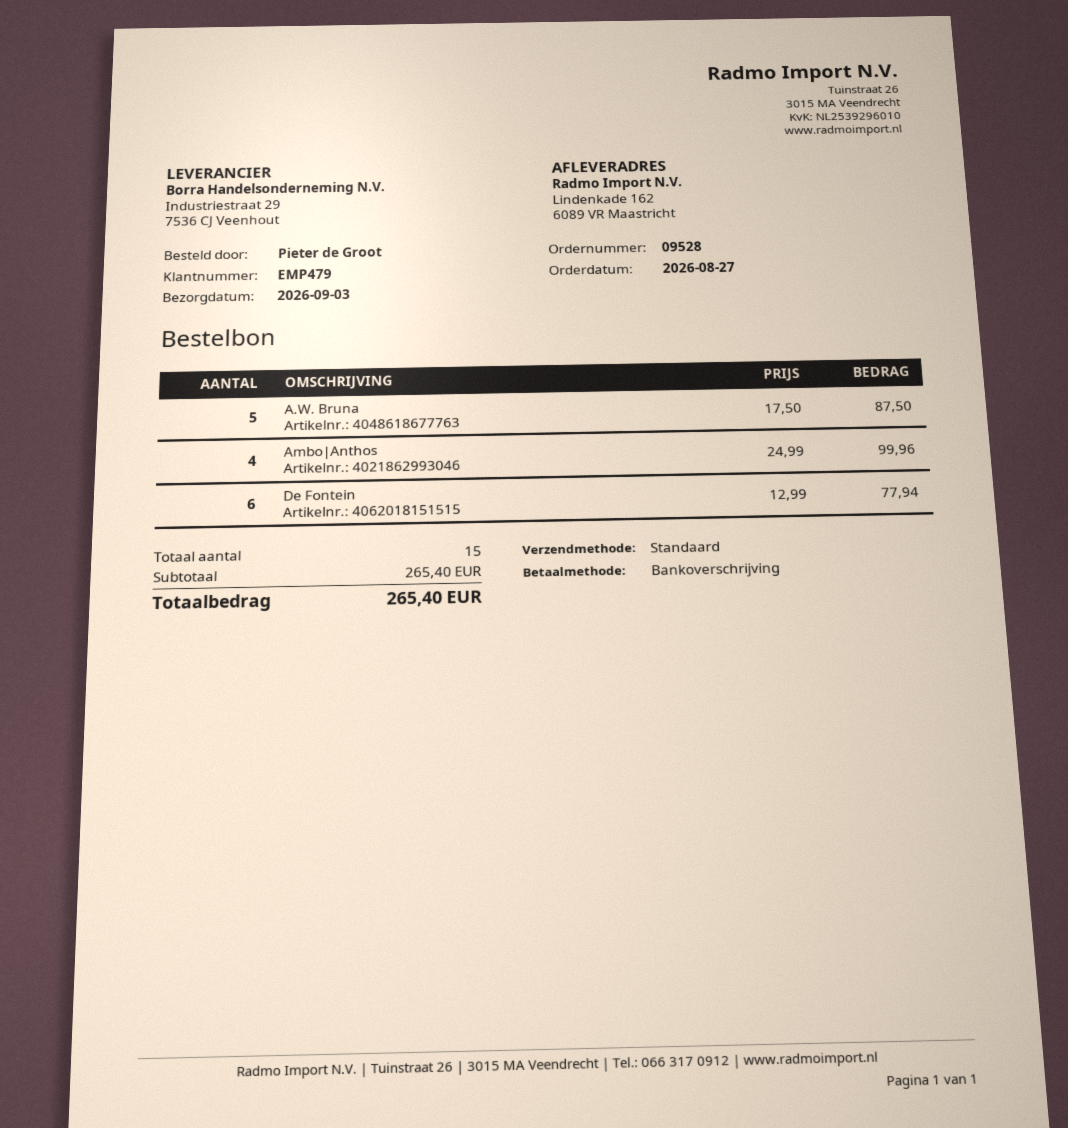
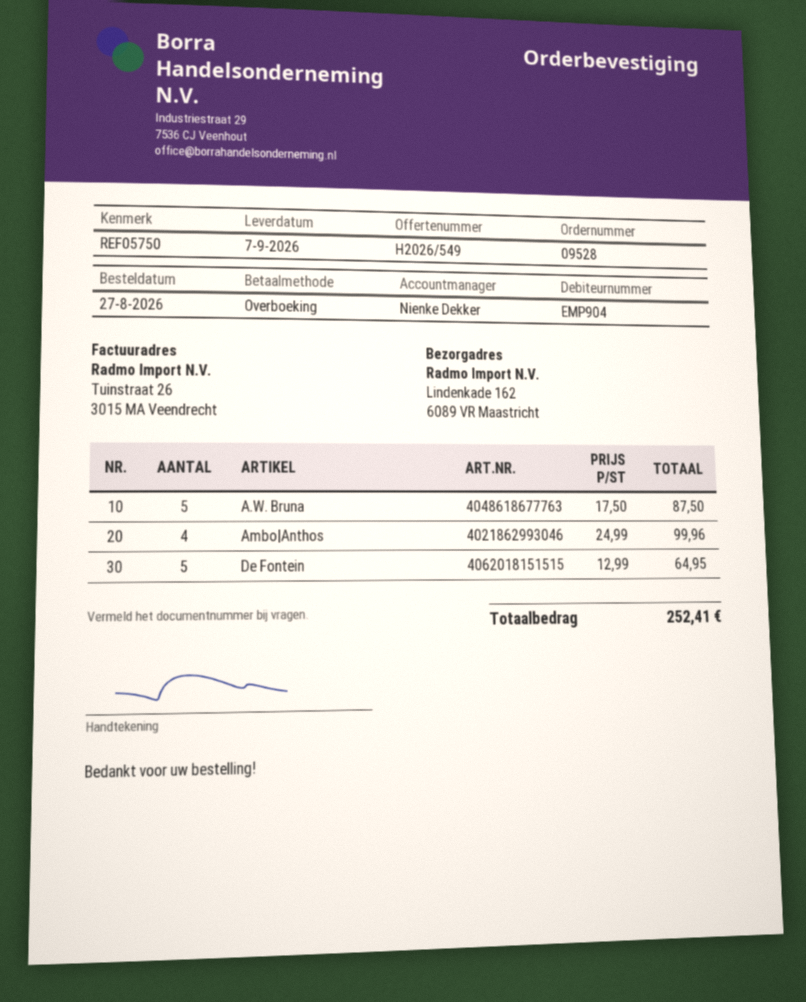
delivery date: 2026-09-03 -> 2026-09-07
customer number: EMP479 -> EMP904
De Fontein: 6 x 12.99 = 77.94 -> 5 x 12.99 = 64.95
total: 265.40 -> 252.41

